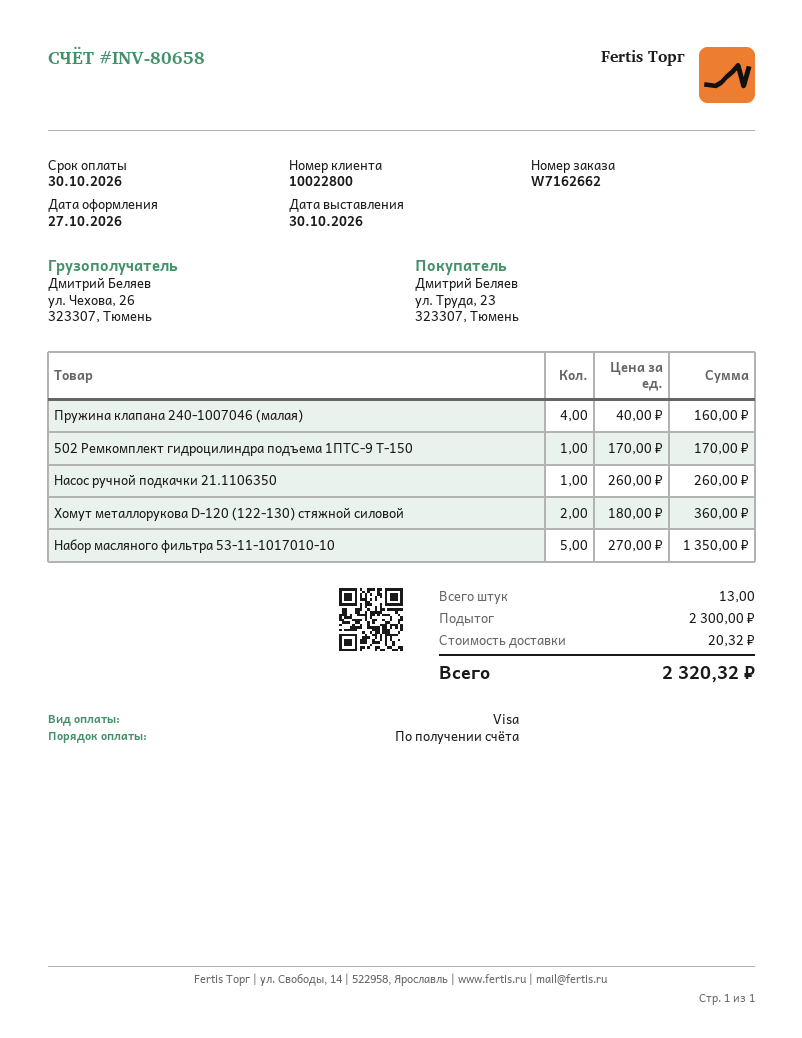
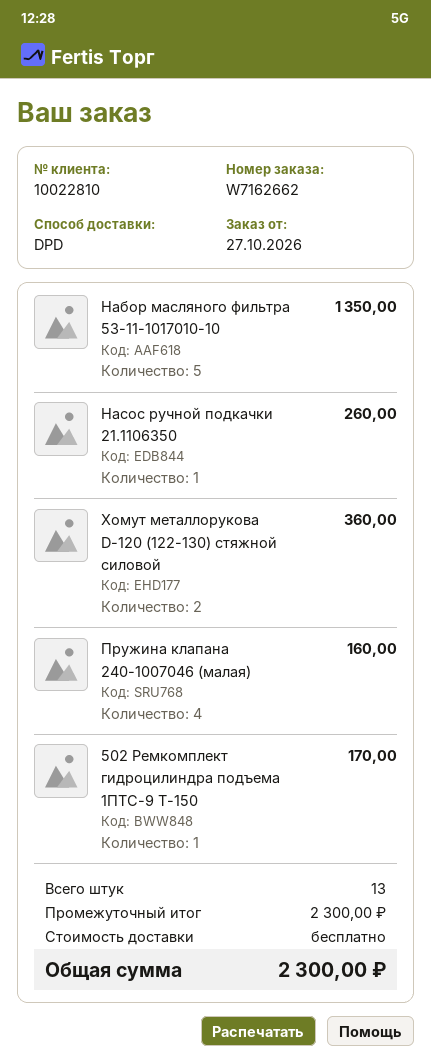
customer number: 10022800 -> 10022810
shipping: 20.32 -> 0.00
total: 2320.32 -> 2300.00

